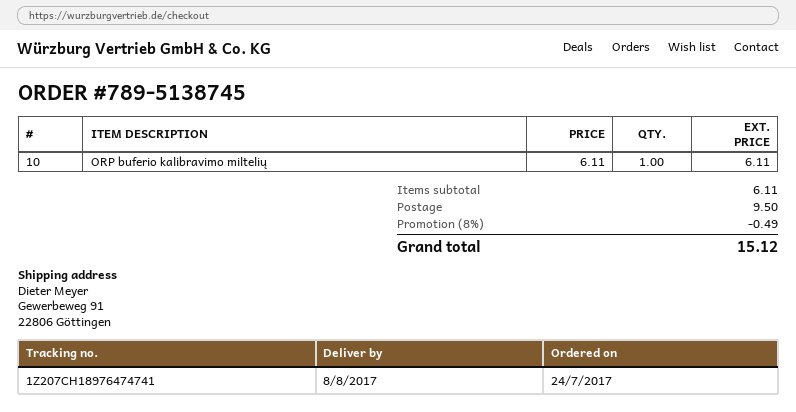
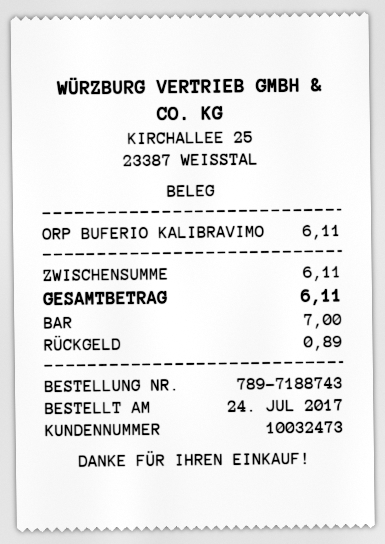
order number: 789-5138745 -> 789-7188743
discount: 8% = 0.49 -> none
shipping: 9.50 -> none
total: 15.12 -> 6.11

